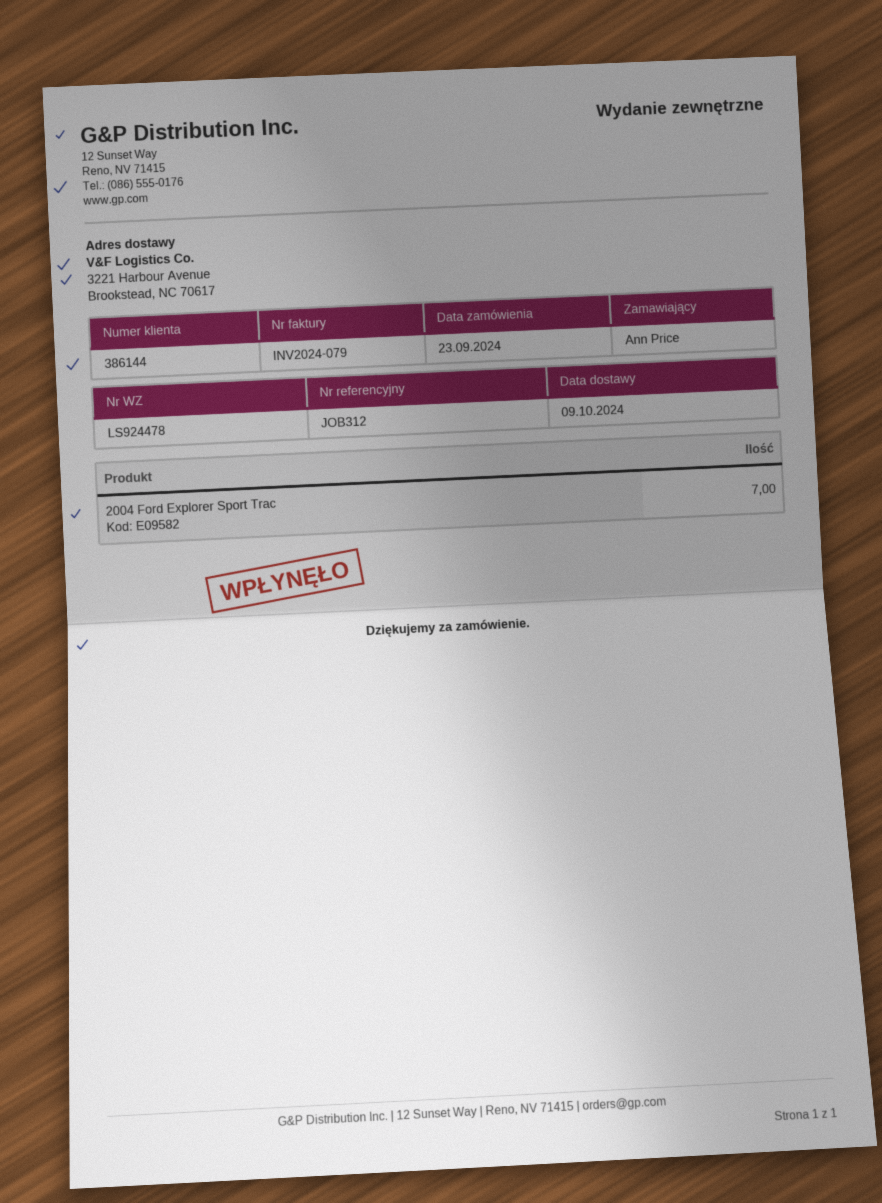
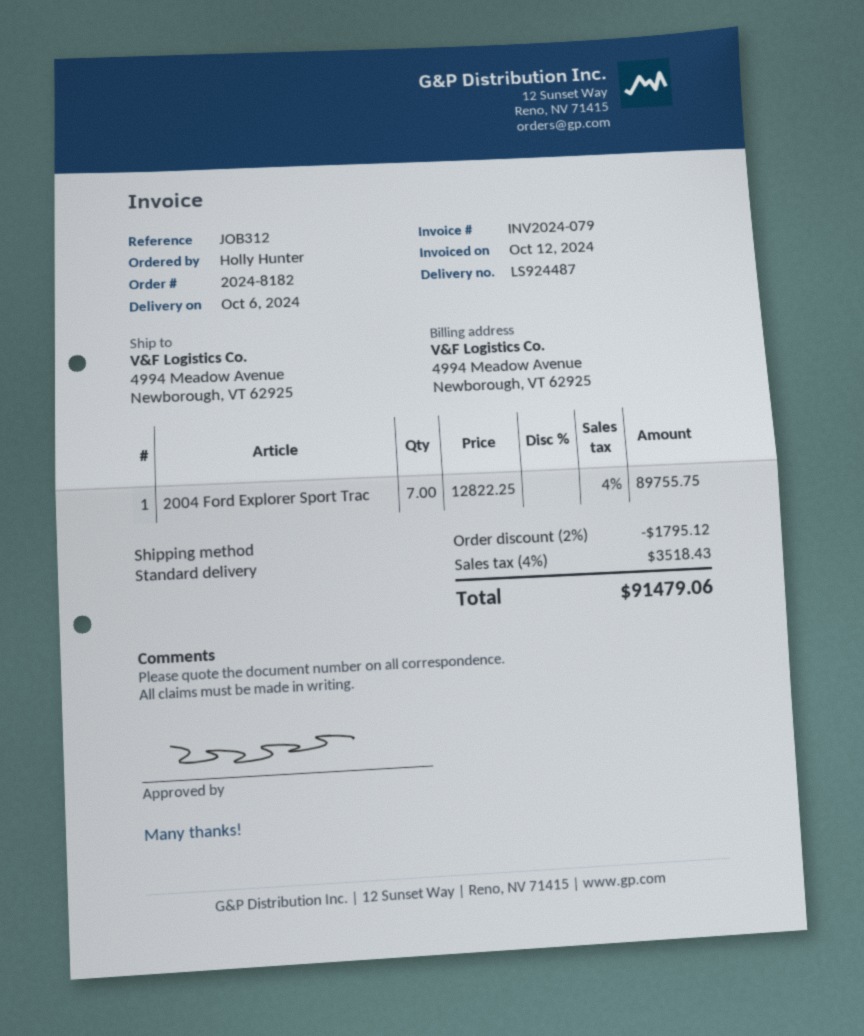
delivery note number: LS924478 -> LS924487
delivery date: 2024-10-09 -> 2024-10-06
ordered by: Ann Price -> Holly Hunter
ship to: 3221 Harbour Avenue, Brookstead, NC 70617 -> 4994 Meadow Avenue, Newborough, VT 62925

